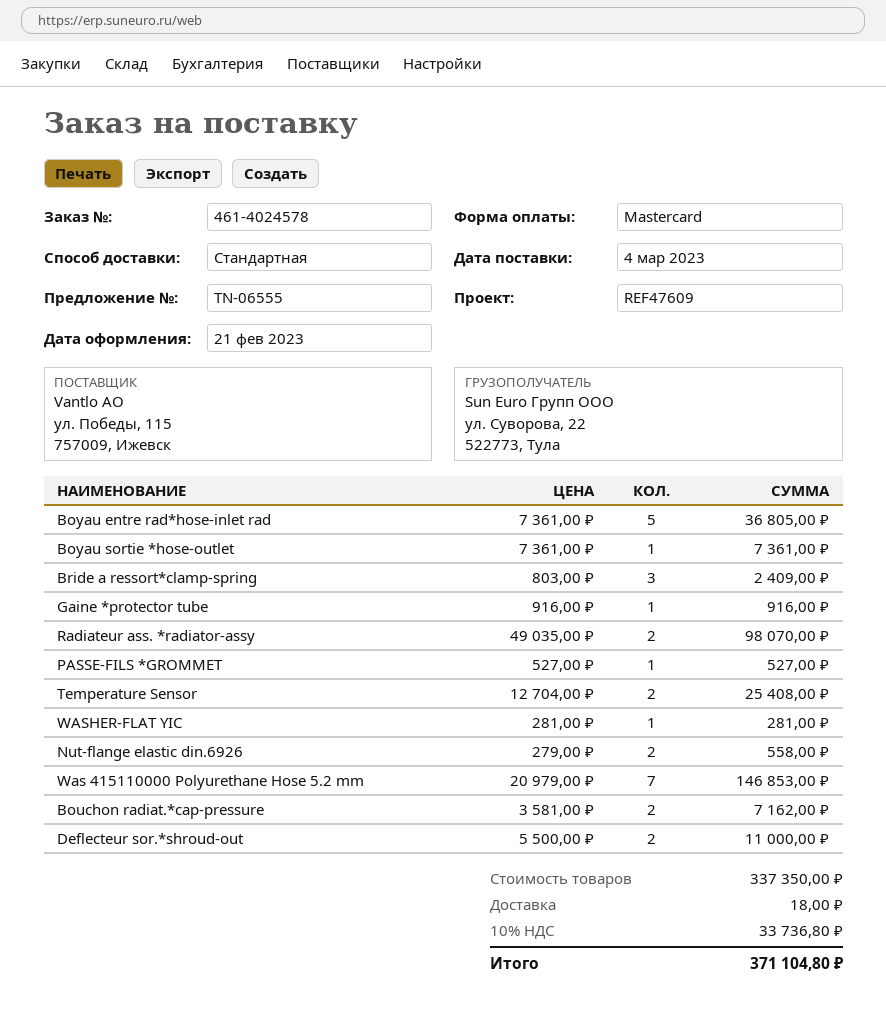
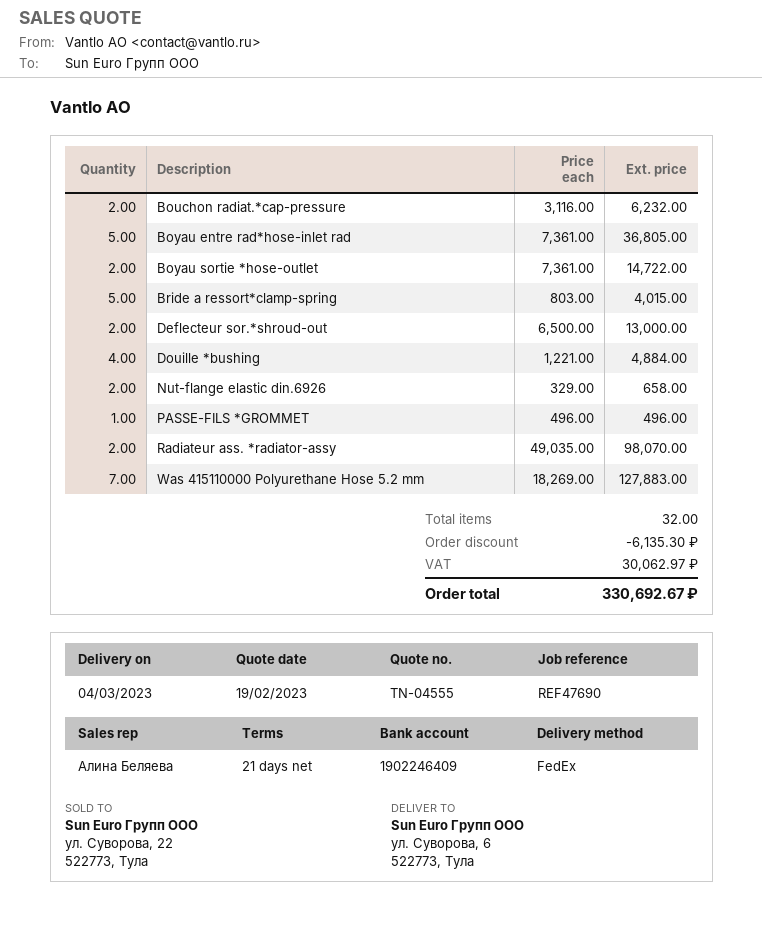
quote number: TN-06555 -> TN-04555
reference: REF47609 -> REF47690
shipping method: standard -> FedEx
ship to: ул. Суворова, 22, 522773, Тула -> ул. Суворова, 6, 522773, Тула
Boyau sortie *hose-outlet: 1 x 7361.00 = 7361.00 -> 2 x 7361.00 = 14722.00
Bride a ressort*clamp-spring: 3 x 803.00 = 2409.00 -> 5 x 803.00 = 4015.00
Gaine *protector tube: 1 x 916.00 = 916.00 -> none
PASSE-FILS *GROMMET: 1 x 527.00 = 527.00 -> 1 x 496.00 = 496.00
Temperature Sensor: 2 x 12704.00 = 25408.00 -> none
WASHER-FLAT YIC: 1 x 281.00 = 281.00 -> none
Nut-flange elastic din.6926: 2 x 279.00 = 558.00 -> 2 x 329.00 = 658.00
Was 415110000 Polyurethane Hose 5.2 mm: 7 x 20979.00 = 146853.00 -> 7 x 18269.00 = 127883.00
Bouchon radiat.*cap-pressure: 2 x 3581.00 = 7162.00 -> 2 x 3116.00 = 6232.00
Deflecteur sor.*shroud-out: 2 x 5500.00 = 11000.00 -> 2 x 6500.00 = 13000.00
Douille *bushing: none -> 4 x 1221.00 = 4884.00
discount: none -> 6135.30
shipping: 18.00 -> none
tax: 33736.80 -> 30062.97
total: 371104.80 -> 330692.67

